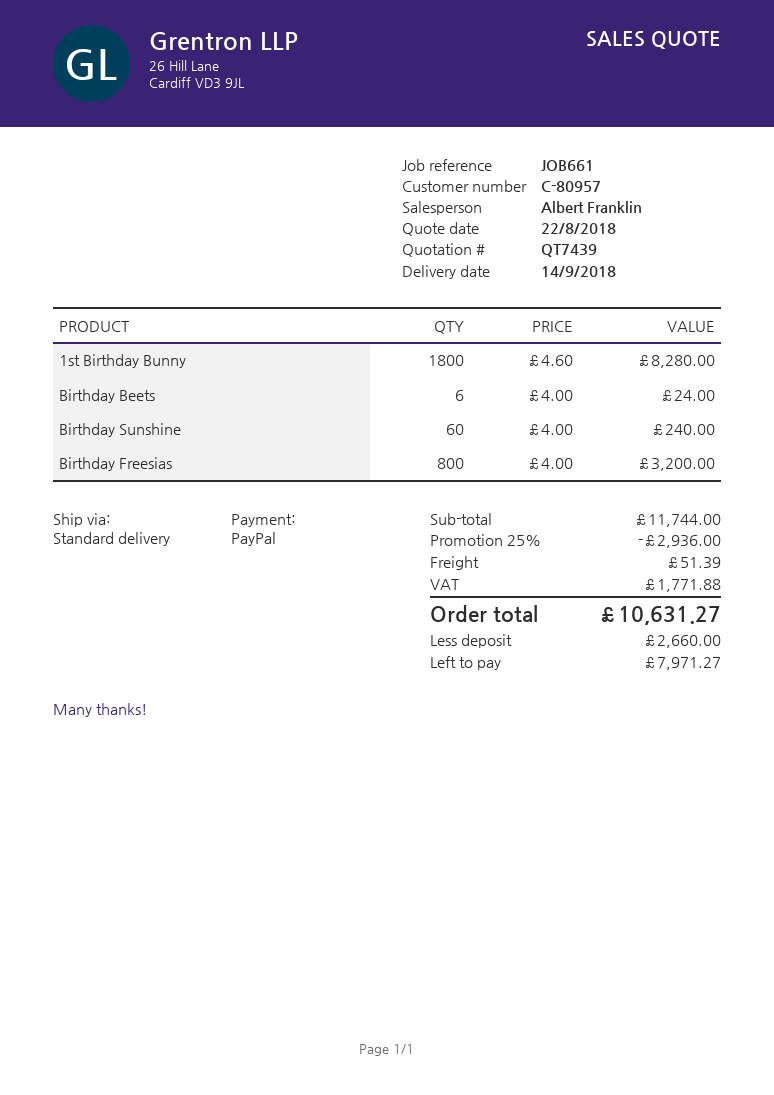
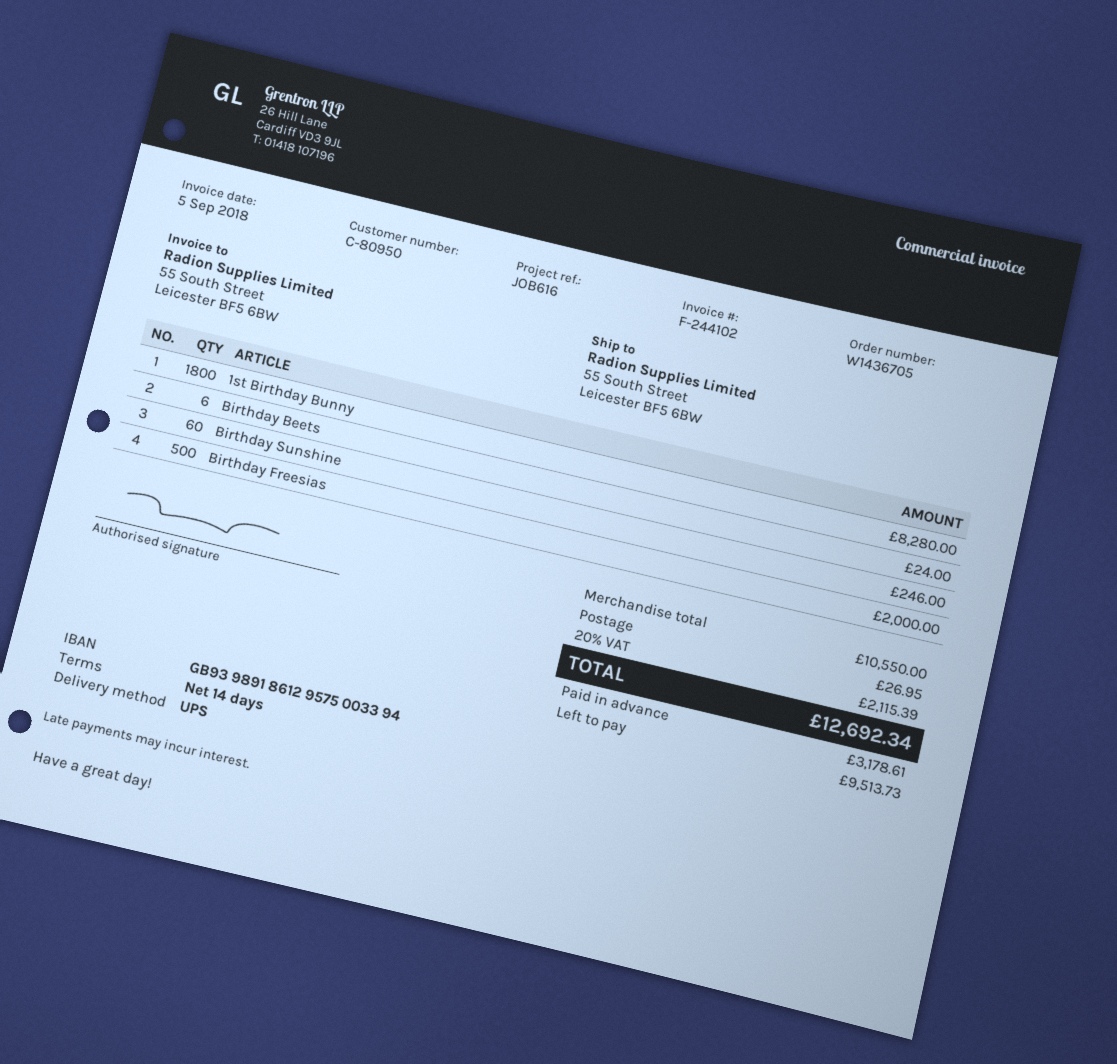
customer number: C-80957 -> C-80950
reference: JOB661 -> JOB616
shipping method: standard -> UPS
Birthday Sunshine: 60 for 240.00 -> 60 for 246.00
Birthday Freesias: 800 for 3200.00 -> 500 for 2000.00
subtotal: 11744.00 -> 10550.00
discount: 25% = 2936.00 -> none
shipping: 51.39 -> 26.95
tax: 1771.88 -> 2115.39
total: 10631.27 -> 12692.34
deposit: 2660.00 -> 3178.61
balance: 7971.27 -> 9513.73

